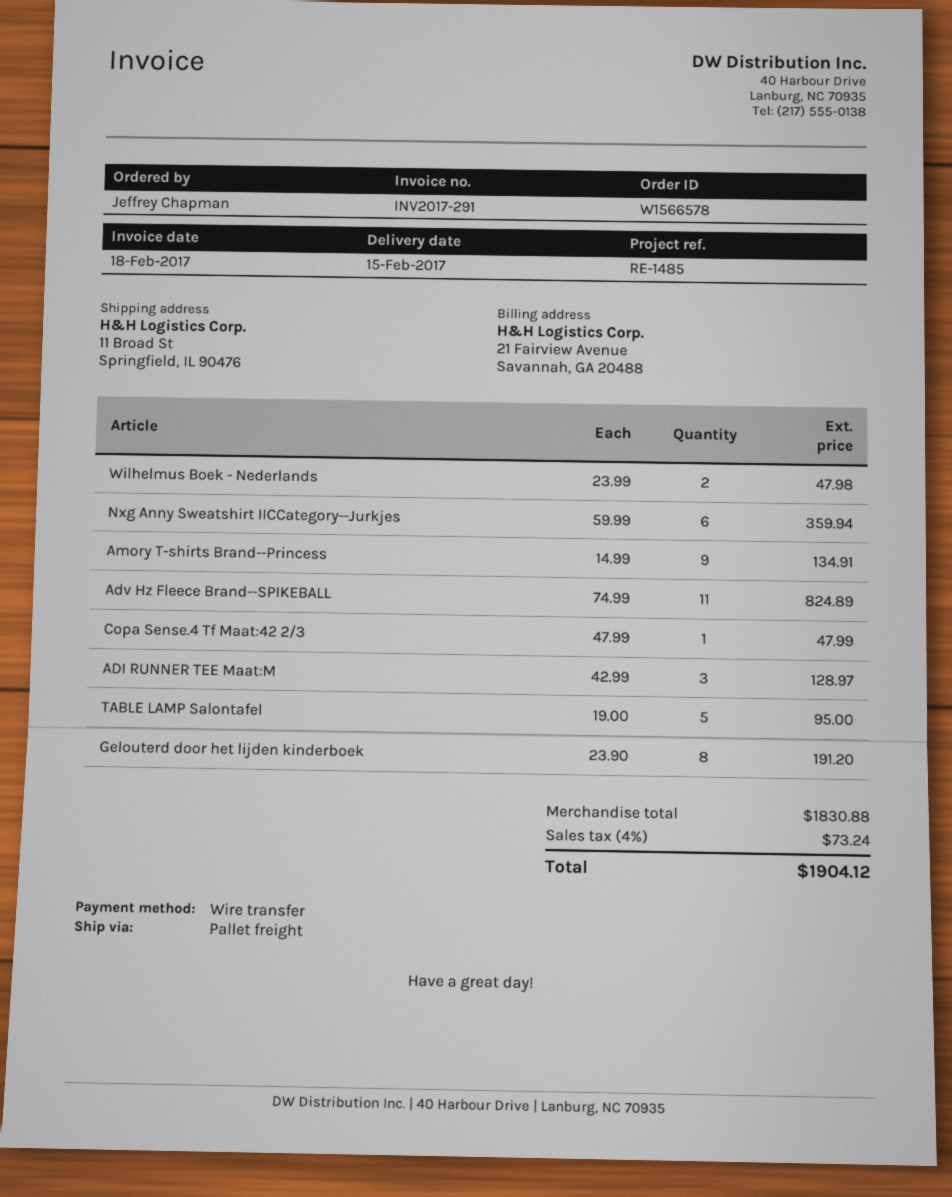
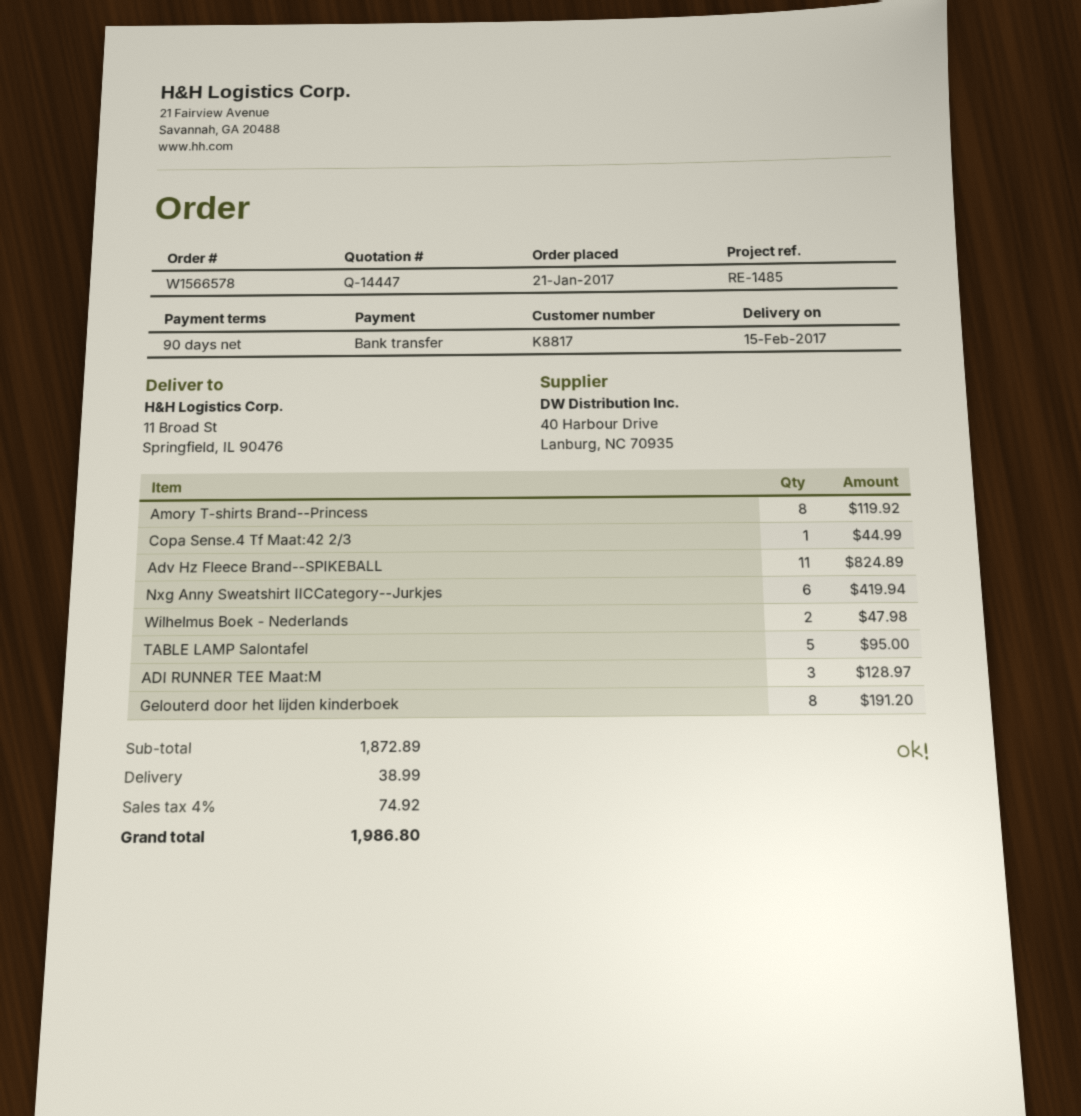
Nxg Anny Sweatshirt IICCategory--Jurkjes: 6 for 359.94 -> 6 for 419.94
Amory T-shirts Brand--Princess: 9 for 134.91 -> 8 for 119.92
Copa Sense.4 Tf Maat:42 2/3: 1 for 47.99 -> 1 for 44.99
subtotal: 1830.88 -> 1872.89
shipping: none -> 38.99
tax: 4% = 73.24 -> 4% = 74.92
total: 1904.12 -> 1986.80

